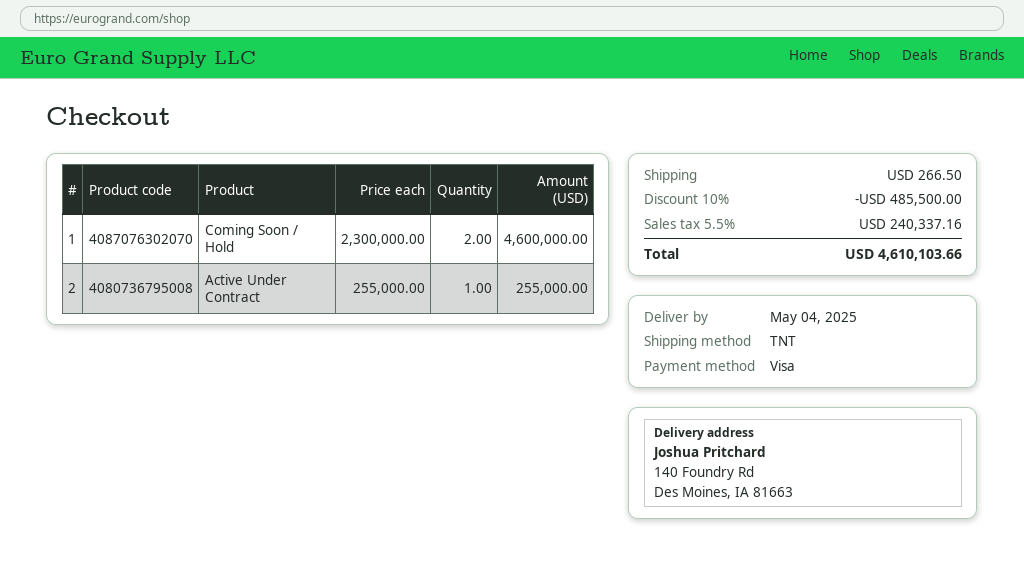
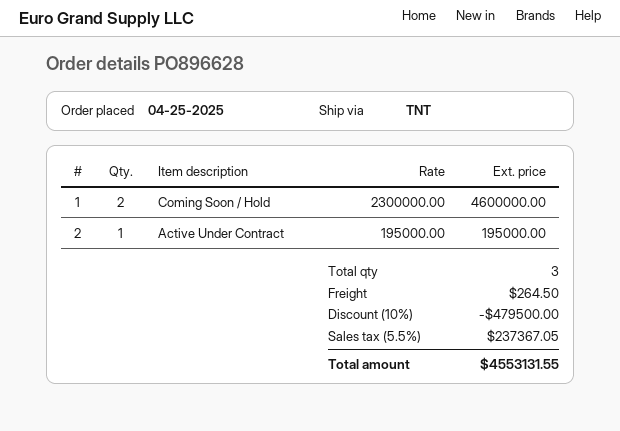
Active Under Contract: 1 x 255000.00 = 255000.00 -> 1 x 195000.00 = 195000.00
discount: 10% = 485500.00 -> 10% = 479500.00
shipping: 266.50 -> 264.50
tax: 5.5% = 240337.16 -> 5.5% = 237367.05
total: 4610103.66 -> 4553131.55

